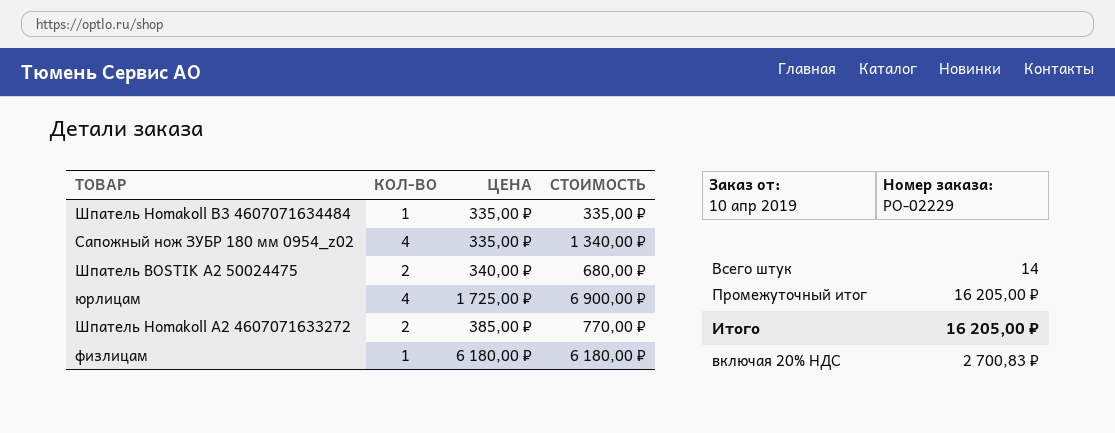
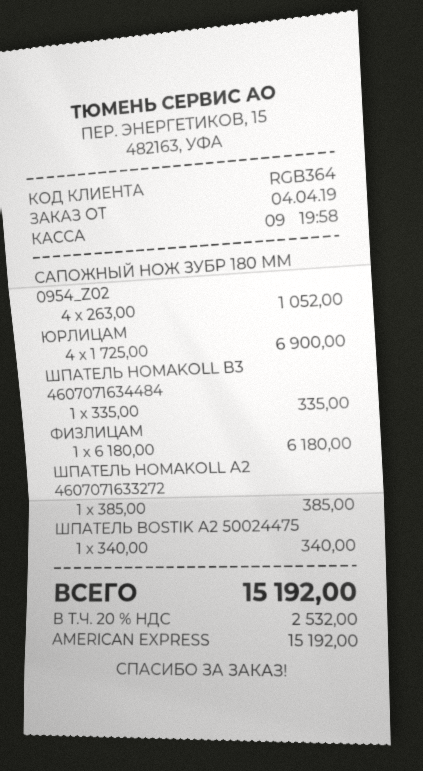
order date: 2019-04-10 -> 2019-04-04
Сапожный нож ЗУБР 180 мм 0954_z02: 4 x 335.00 = 1340.00 -> 4 x 263.00 = 1052.00
Шпатель BOSTIK А2 50024475: 2 x 340.00 = 680.00 -> 1 x 340.00 = 340.00
Шпатель Homakoll А2 4607071633272: 2 x 385.00 = 770.00 -> 1 x 385.00 = 385.00
tax: 20% = 2700.83 -> 20% = 2532.00
total: 16205.00 -> 15192.00

